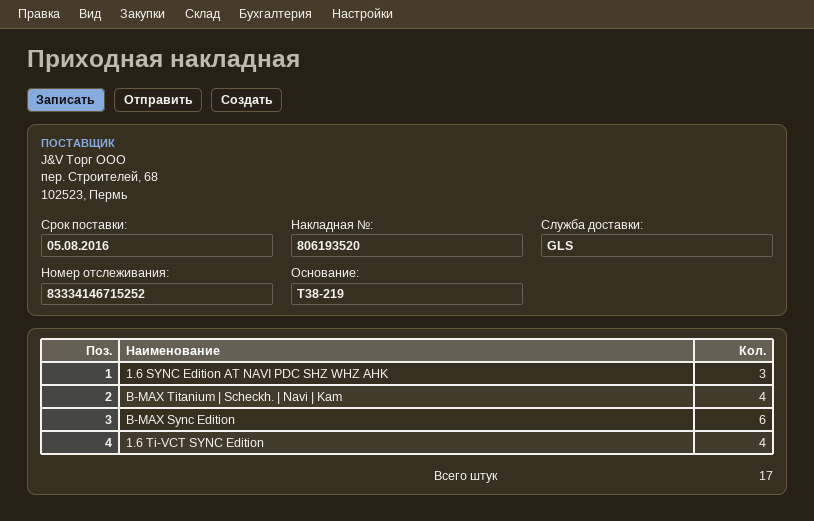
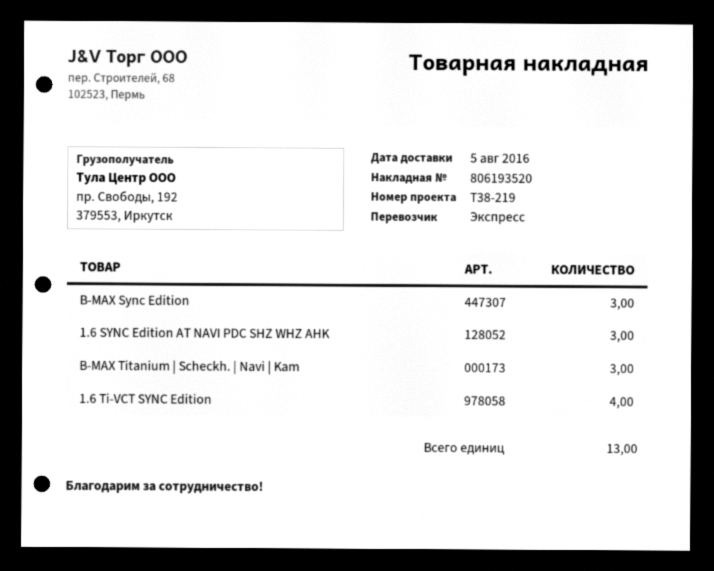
shipping method: GLS -> express
B-MAX Titanium | Scheckh. | Navi | Kam: 4 -> 3
B-MAX Sync Edition: 6 -> 3
total quantity: 17 -> 13

